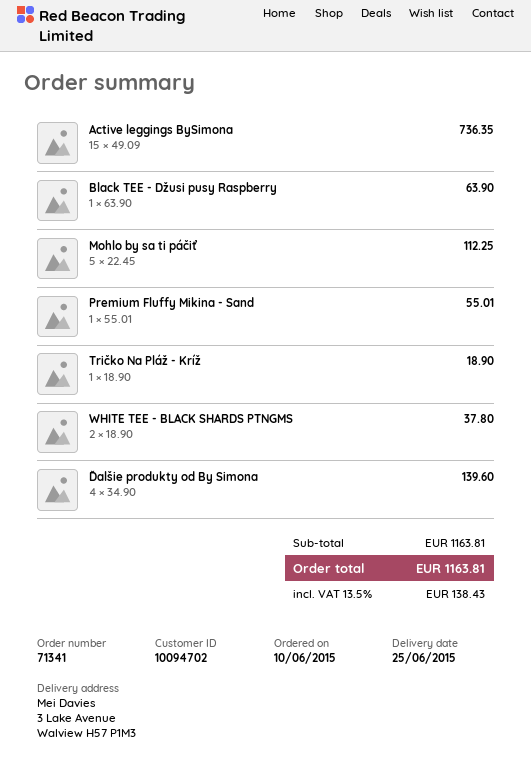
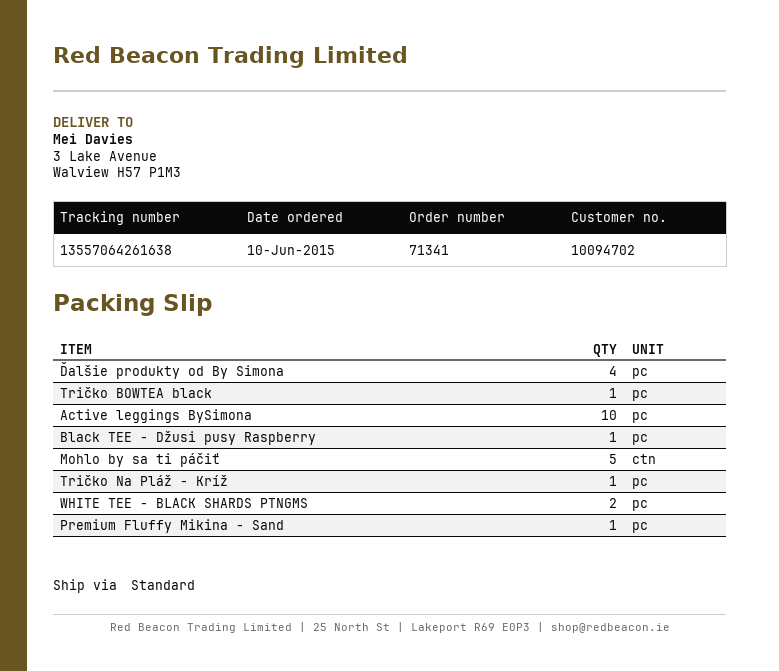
Active leggings BySimona: 15 -> 10
Tričko BOWTEA black: none -> 1

